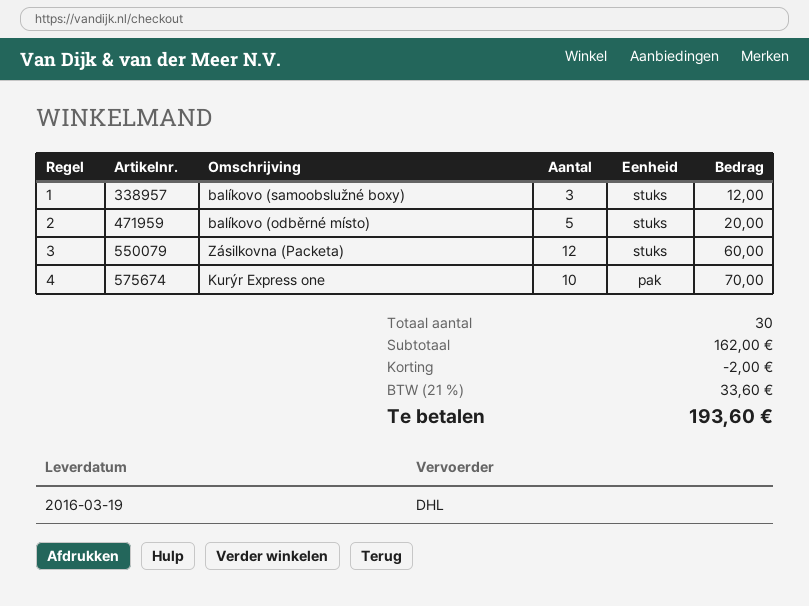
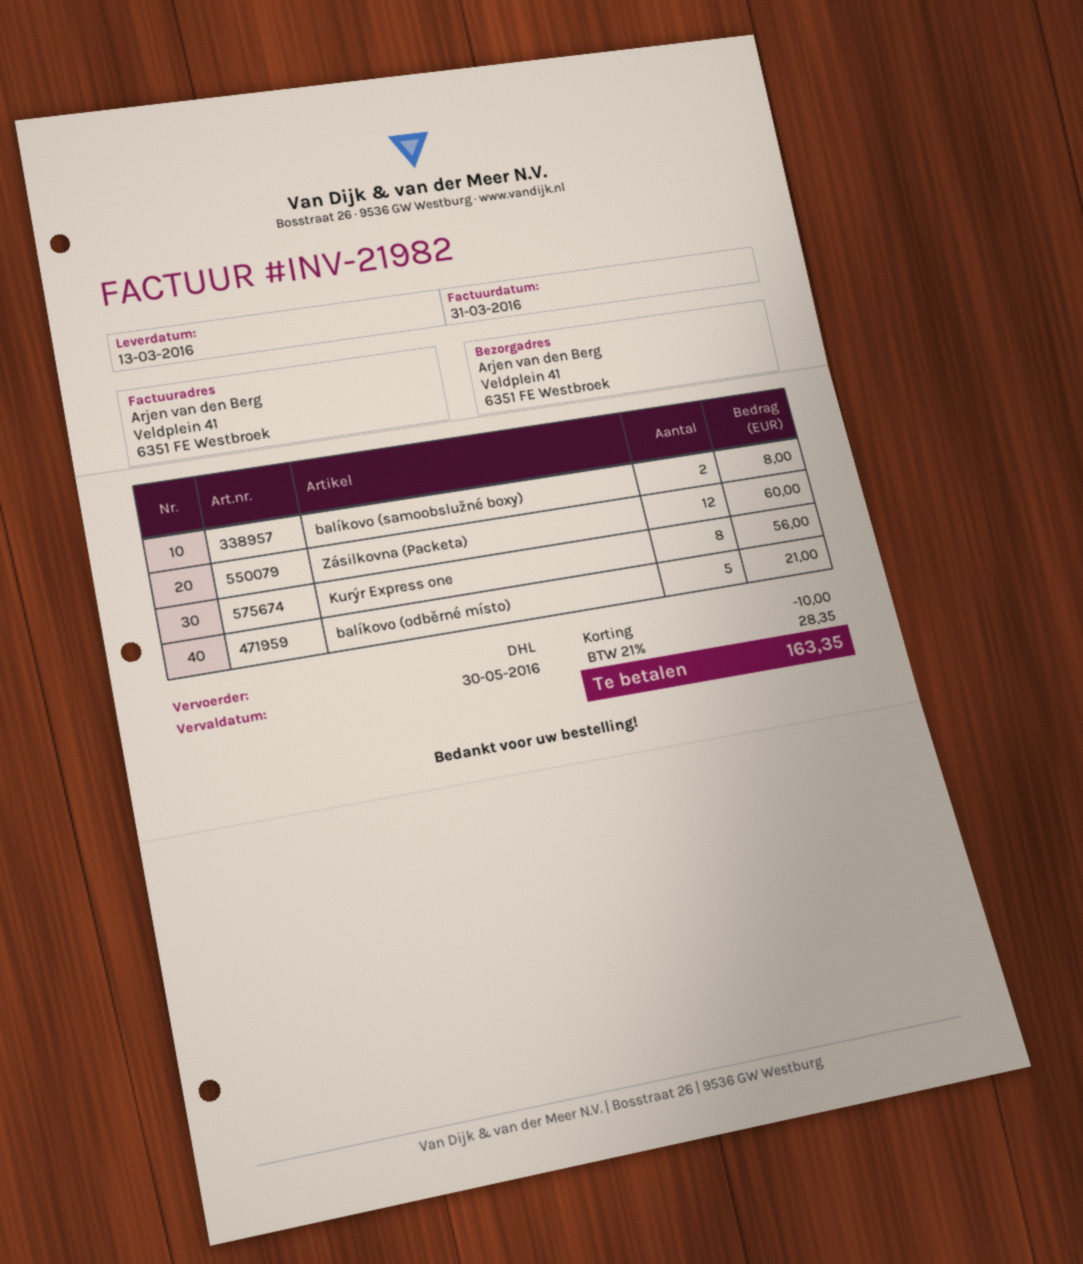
delivery date: 2016-03-19 -> 2016-03-13
balíkovo (samoobslužné boxy): 3 for 12.00 -> 2 for 8.00
balíkovo (odběrné místo): 5 for 20.00 -> 5 for 21.00
Kurýr Express one: 10 for 70.00 -> 8 for 56.00
discount: 2.00 -> 10.00
tax: 21% = 33.60 -> 21% = 28.35
total: 193.60 -> 163.35

